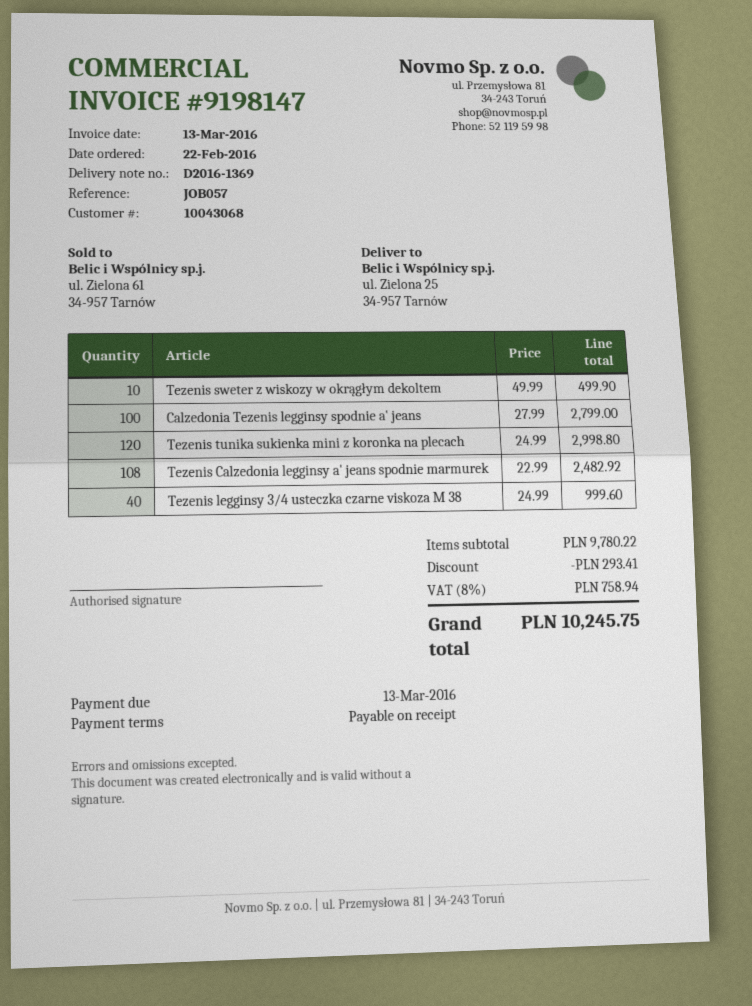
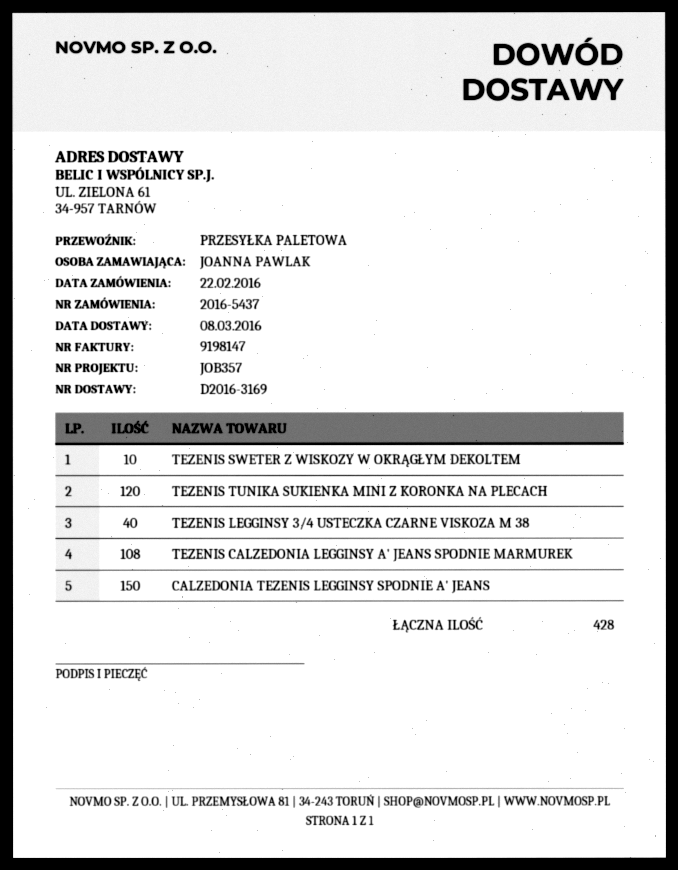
delivery note number: D2016-1369 -> D2016-3169
reference: JOB057 -> JOB357
ship to: ul. Zielona 25, 34-957 Tarnów -> UL. ZIELONA 61, 34-957 TARNÓW
Calzedonia Tezenis legginsy spodnie a' jeans: 100 -> 150

